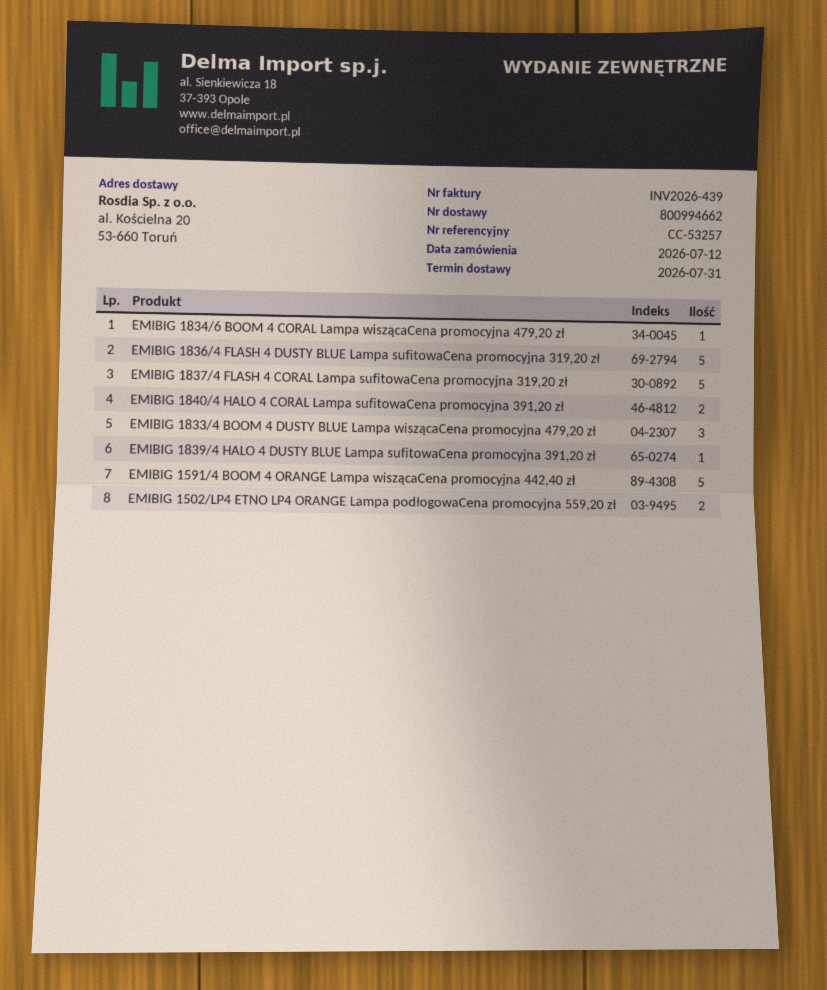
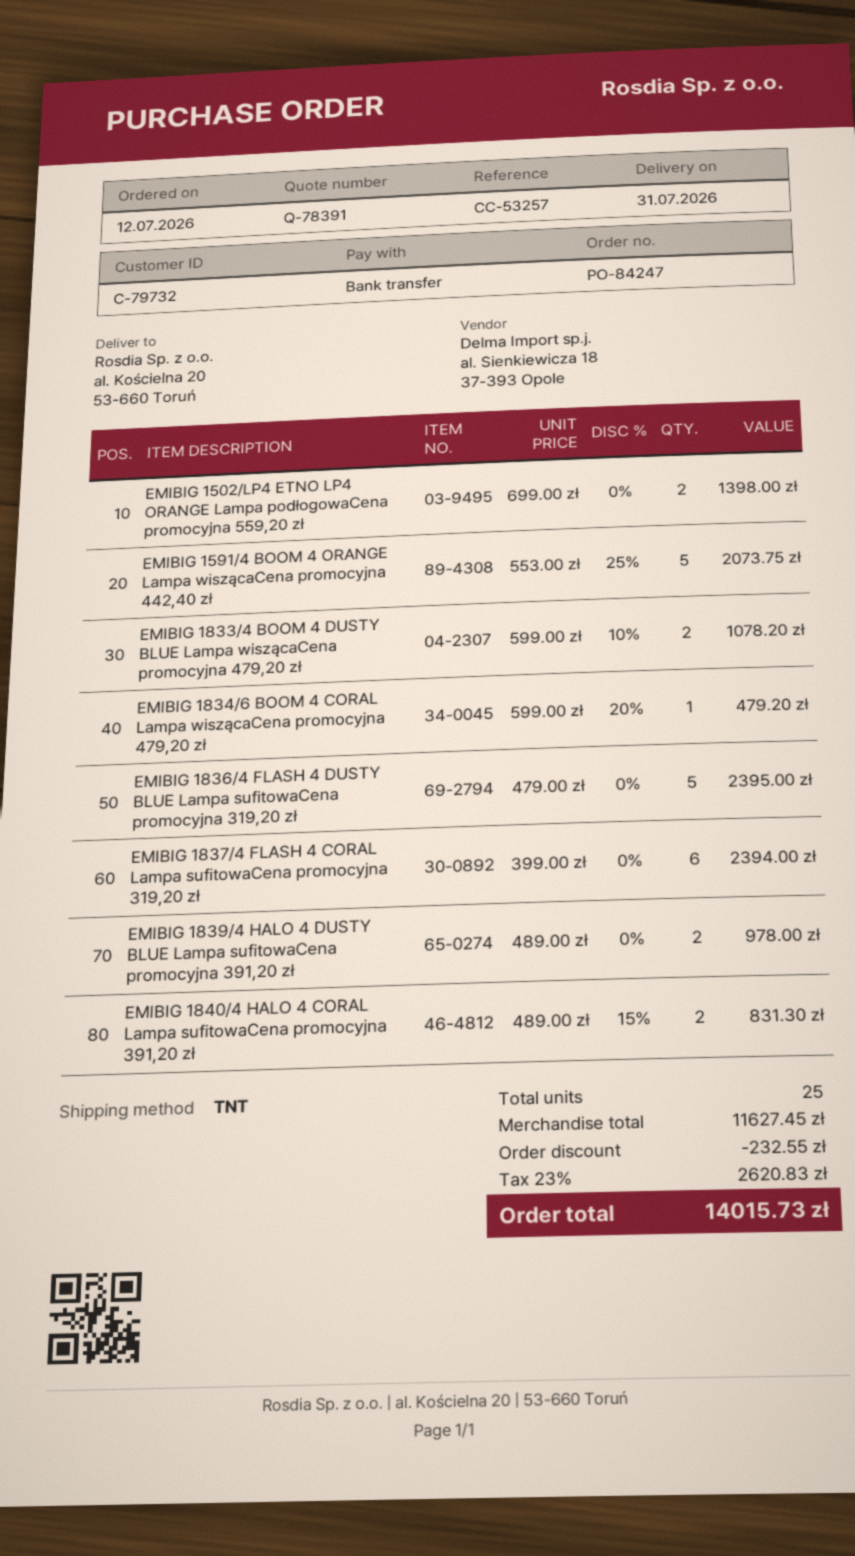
EMIBIG 1837/4 FLASH 4 CORAL Lampa sufitowaCena promocyjna 319,20 zł: 5 -> 6
EMIBIG 1833/4 BOOM 4 DUSTY BLUE Lampa wiszącaCena promocyjna 479,20 zł: 3 -> 2
EMIBIG 1839/4 HALO 4 DUSTY BLUE Lampa sufitowaCena promocyjna 391,20 zł: 1 -> 2

